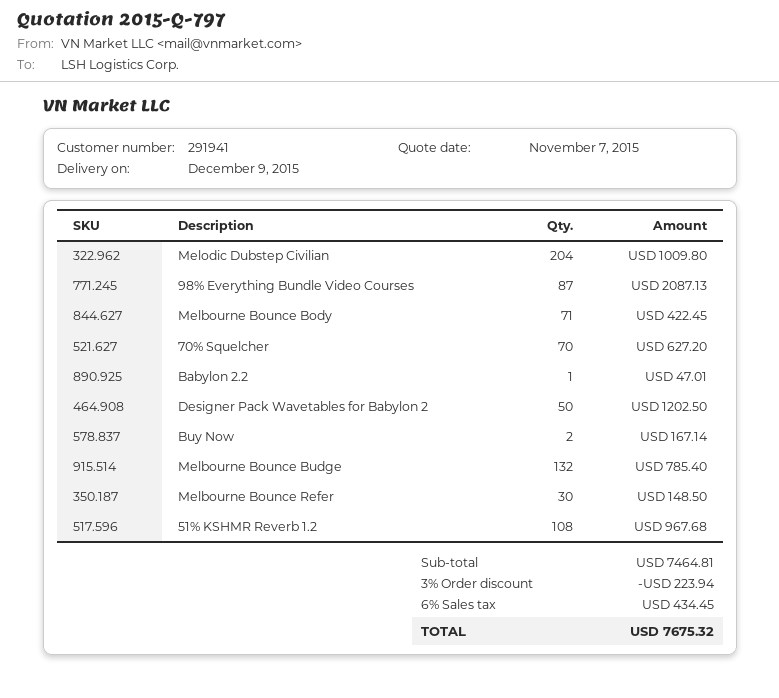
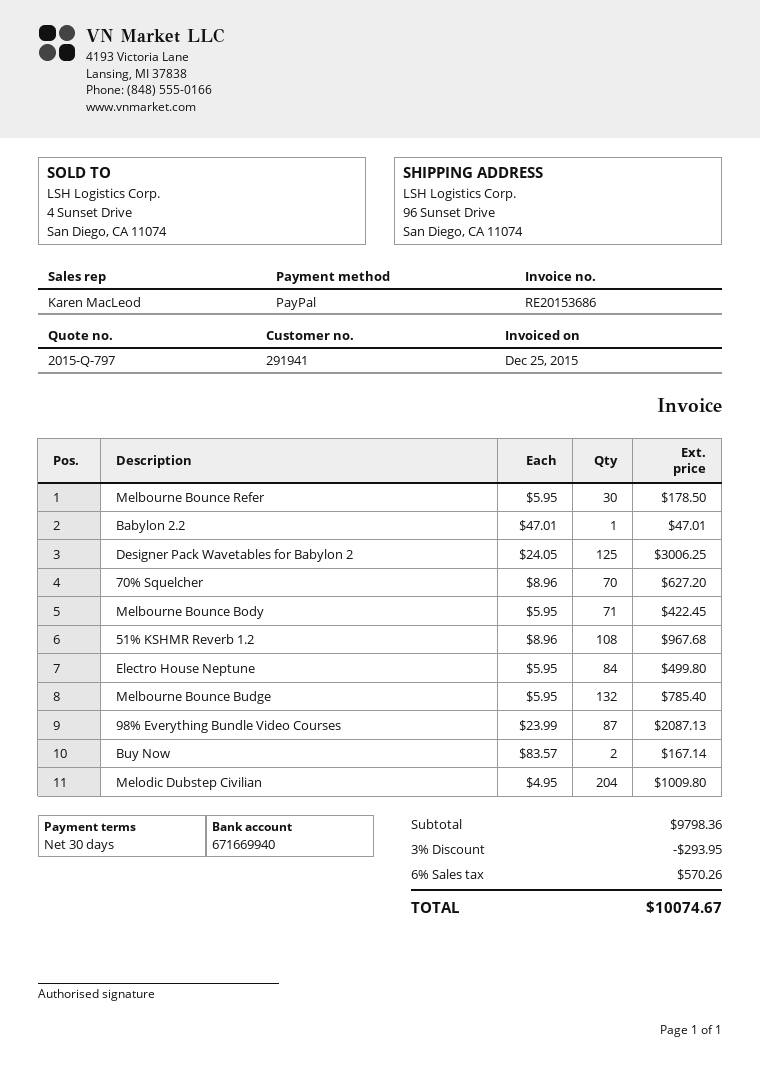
Designer Pack Wavetables for Babylon 2: 50 for 1202.50 -> 125 for 3006.25
Melbourne Bounce Refer: 30 for 148.50 -> 30 for 178.50
Electro House Neptune: none -> 84 for 499.80
subtotal: 7464.81 -> 9798.36
discount: 3% = 223.94 -> 3% = 293.95
tax: 6% = 434.45 -> 6% = 570.26
total: 7675.32 -> 10074.67

